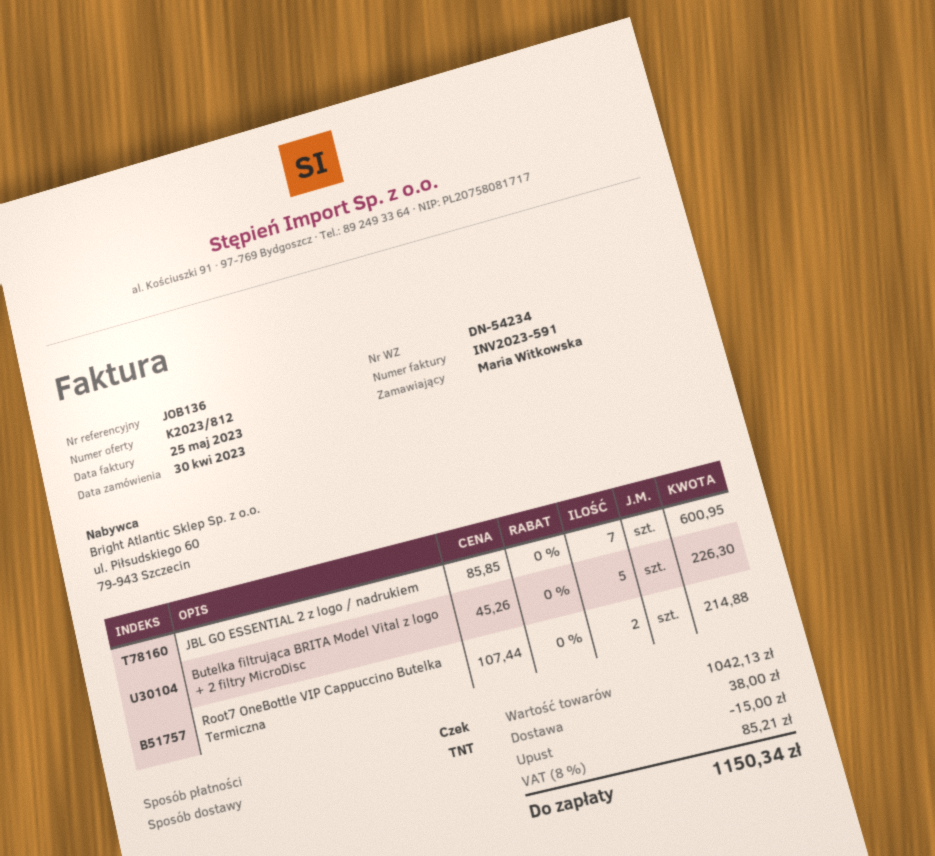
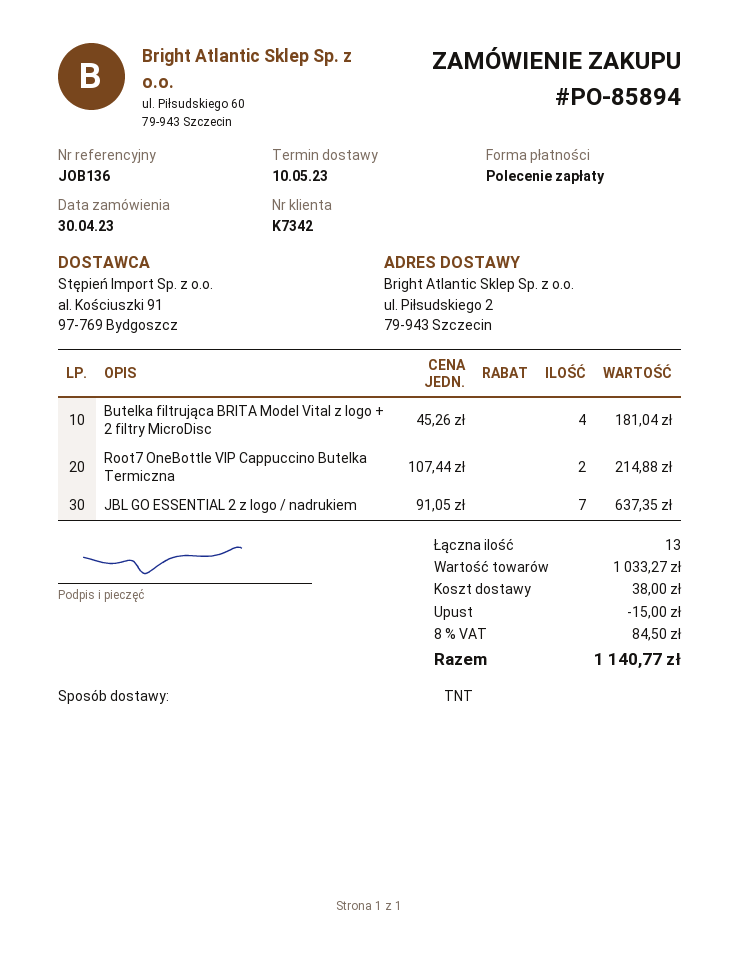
payment method: cheque -> direct debit
JBL GO ESSENTIAL 2 z logo / nadrukiem: 7 x 85.85 = 600.95 -> 7 x 91.05 = 637.35
Butelka filtrująca BRITA Model Vital z logo + 2 filtry MicroDisc: 5 x 45.26 = 226.30 -> 4 x 45.26 = 181.04
subtotal: 1042.13 -> 1033.27
tax: 8% = 85.21 -> 8% = 84.50
total: 1150.34 -> 1140.77

